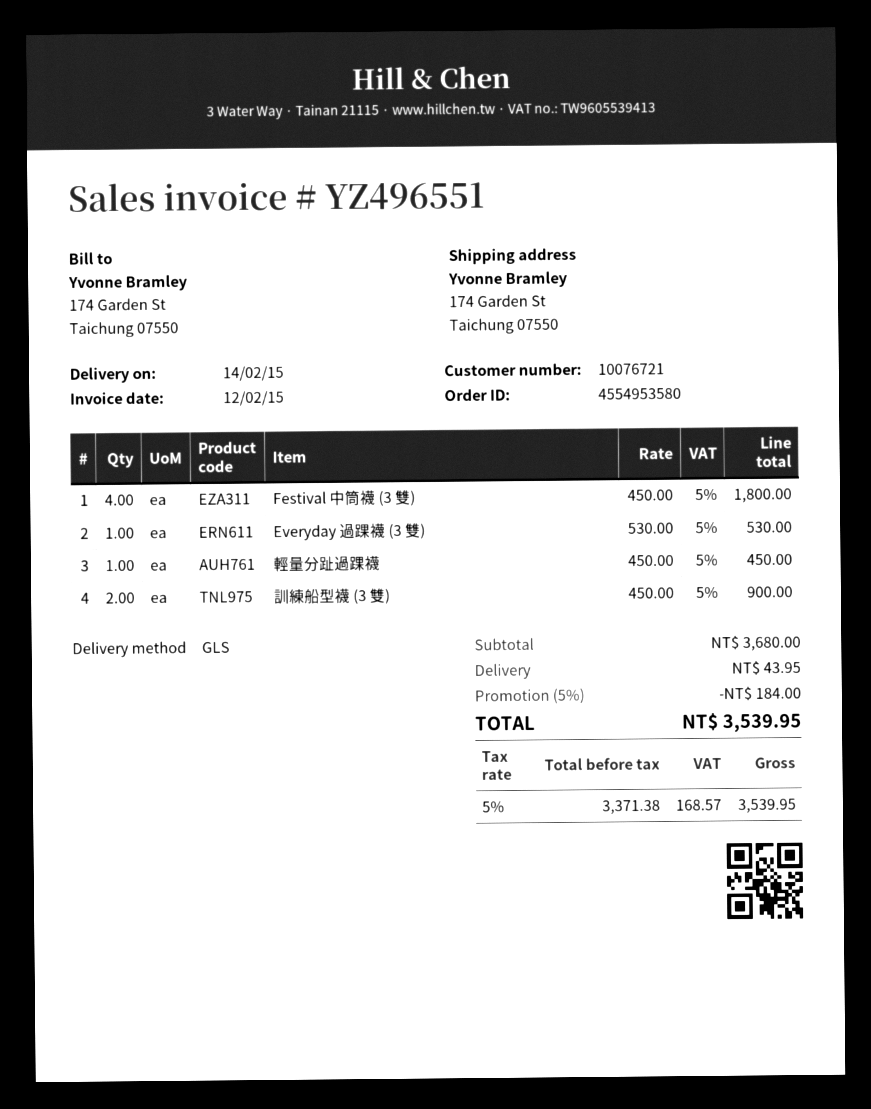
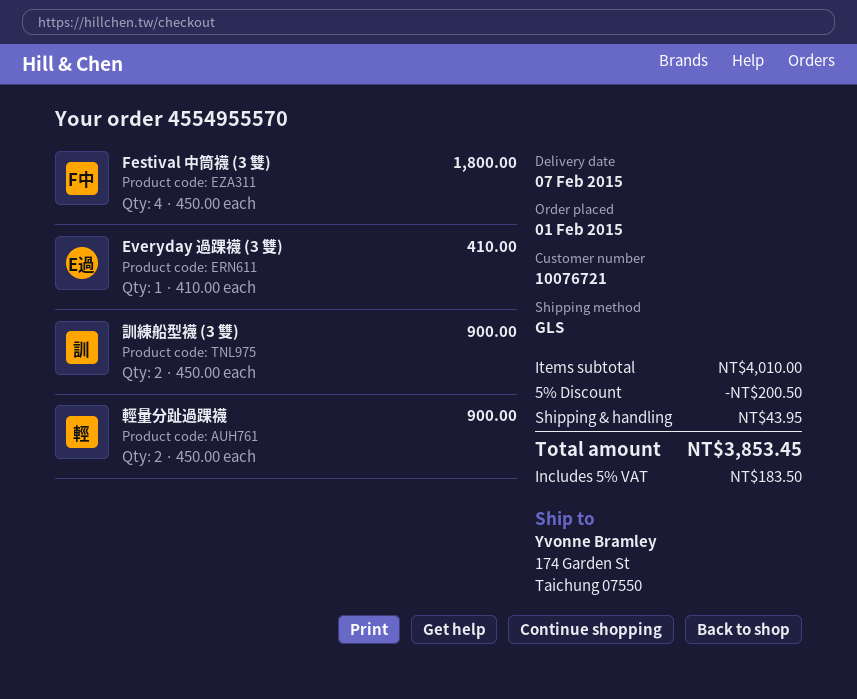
order number: 4554953580 -> 4554955570
delivery date: 2015-02-14 -> 2015-02-07
Everyday 過踝襪 (3 雙): 1 x 530.00 = 530.00 -> 1 x 410.00 = 410.00
輕量分趾過踝襪: 1 x 450.00 = 450.00 -> 2 x 450.00 = 900.00
subtotal: 3680.00 -> 4010.00
discount: 5% = 184.00 -> 5% = 200.50
tax: 5% = 168.57 -> 5% = 183.50
total: 3539.95 -> 3853.45

